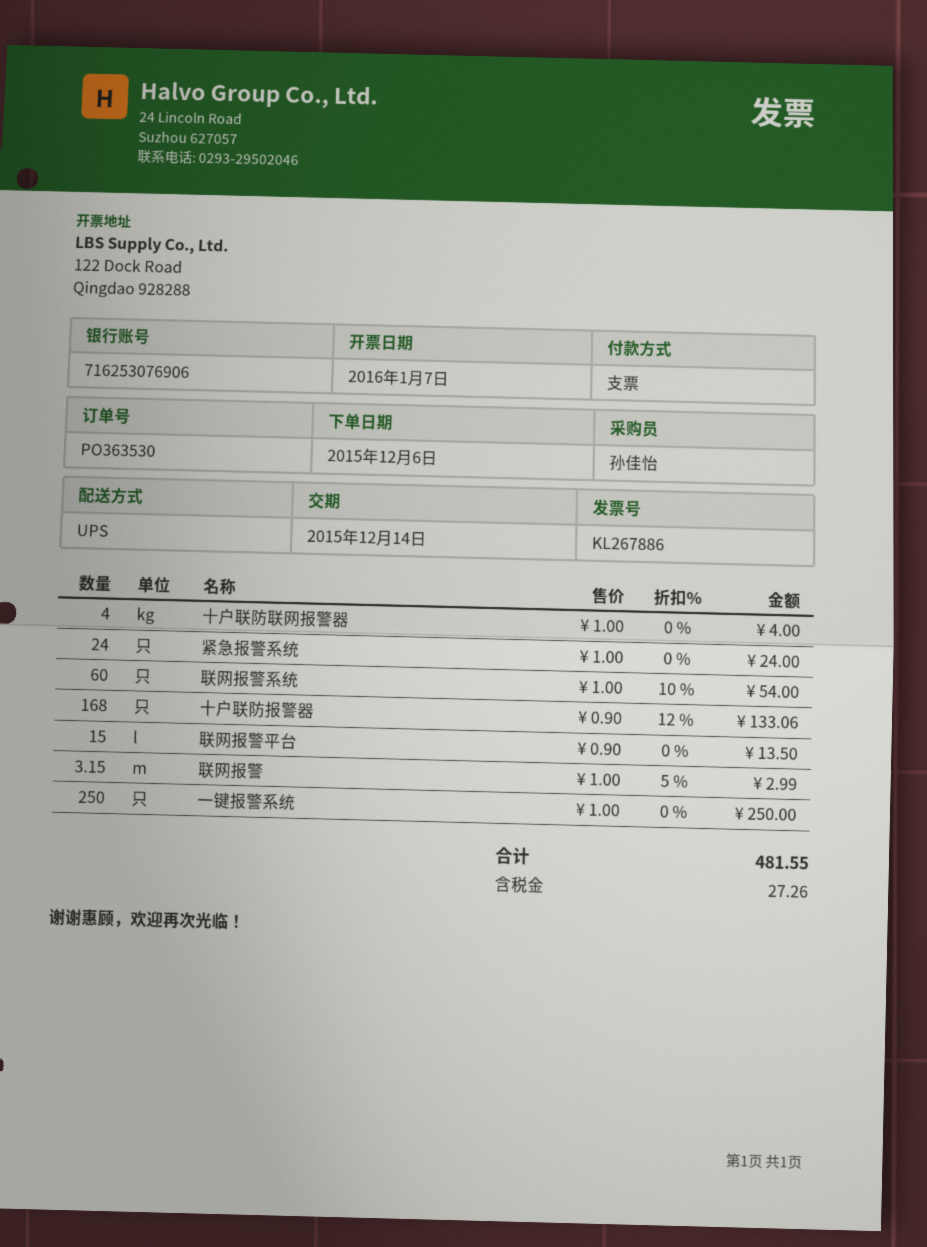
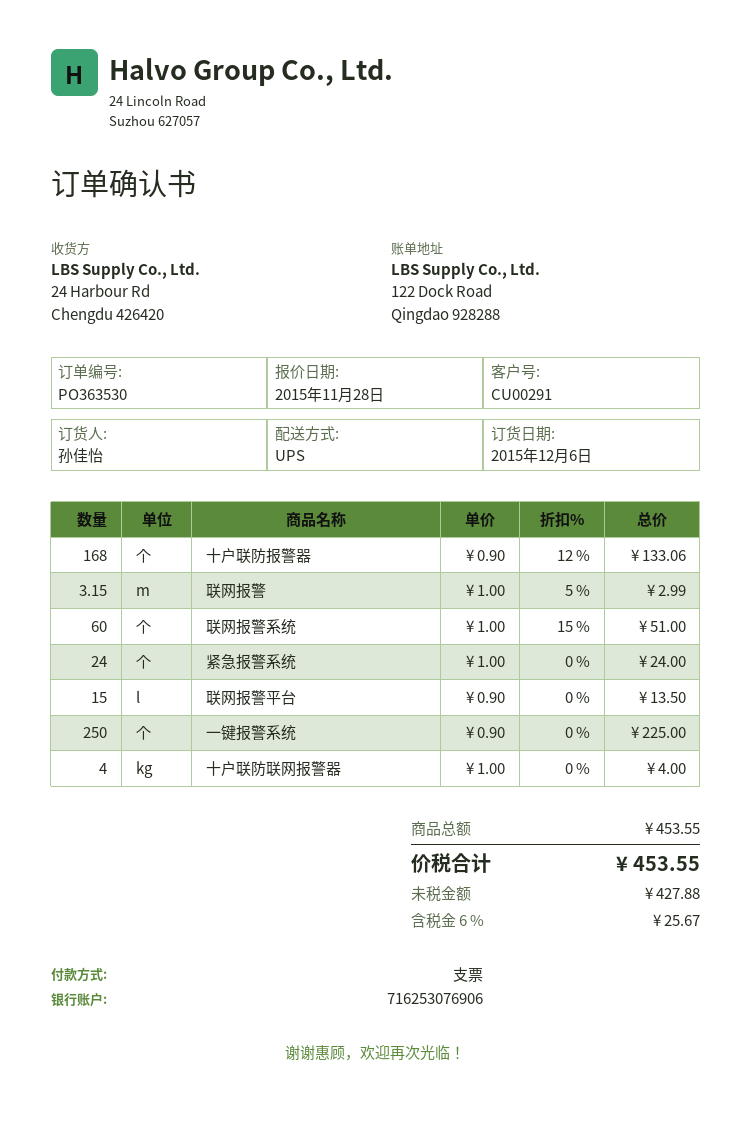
联网报警系统: 60 x 1.00 - 10% = 54.00 -> 60 x 1.00 - 15% = 51.00
一键报警系统: 250 x 1.00 = 250.00 -> 250 x 0.90 = 225.00
tax: 27.26 -> 25.67
total: 481.55 -> 453.55

